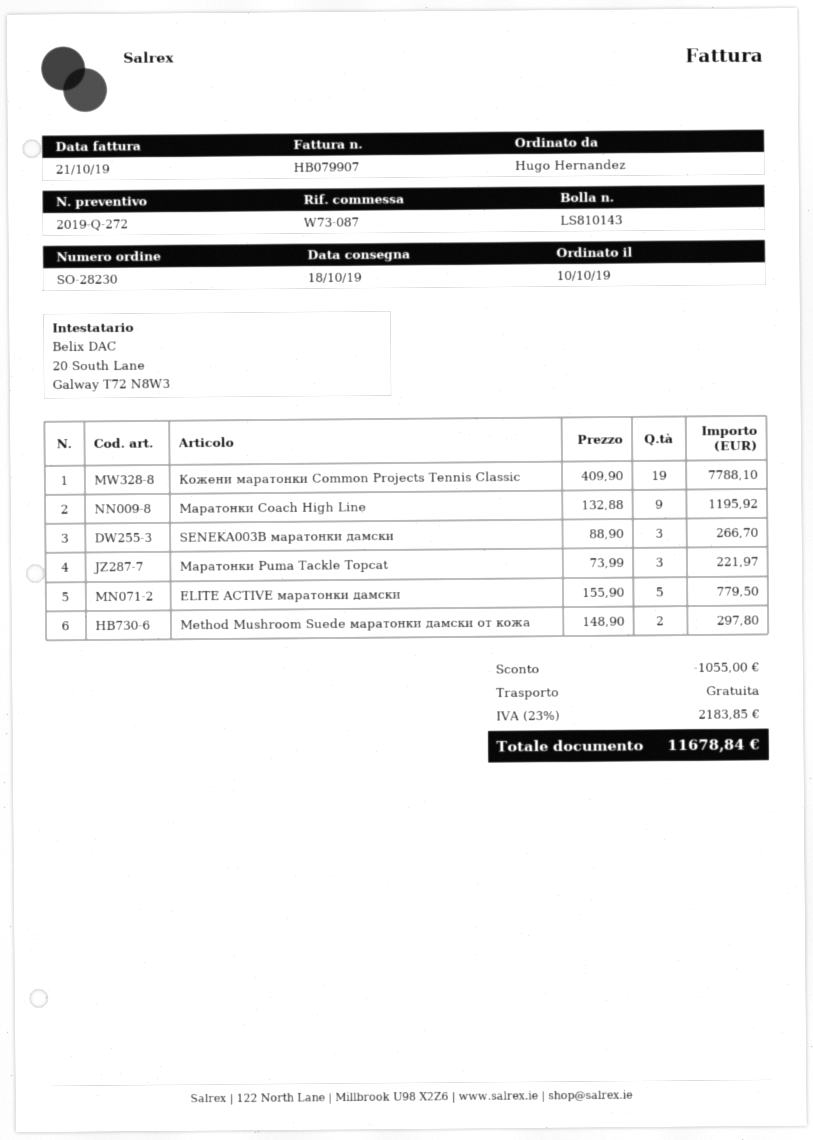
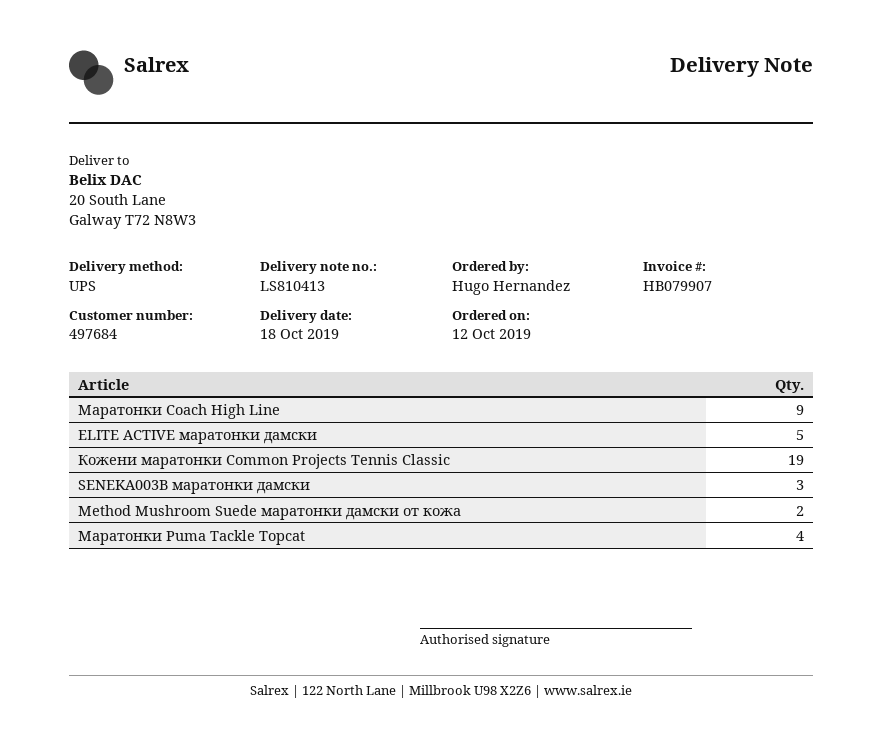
order date: 2019-10-10 -> 2019-10-12
delivery note number: LS810143 -> LS810413
Маратонки Puma Tackle Topcat: 3 -> 4

